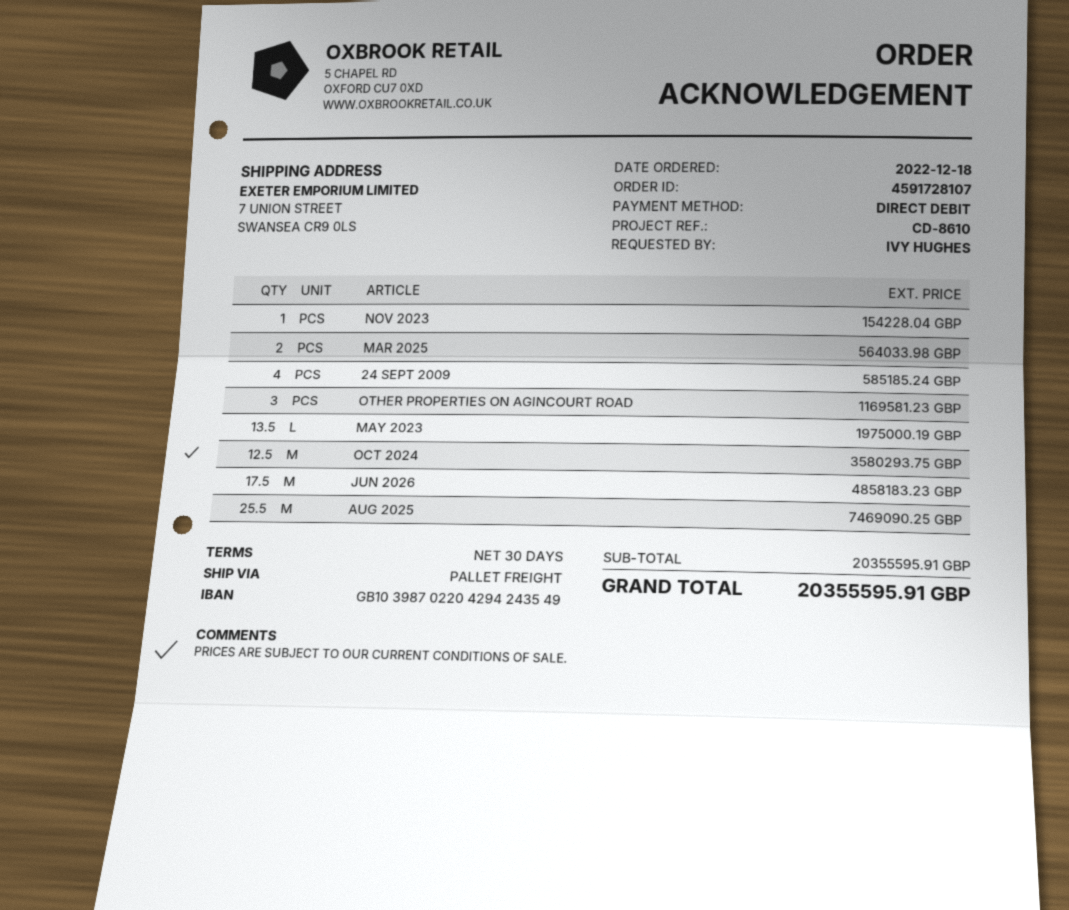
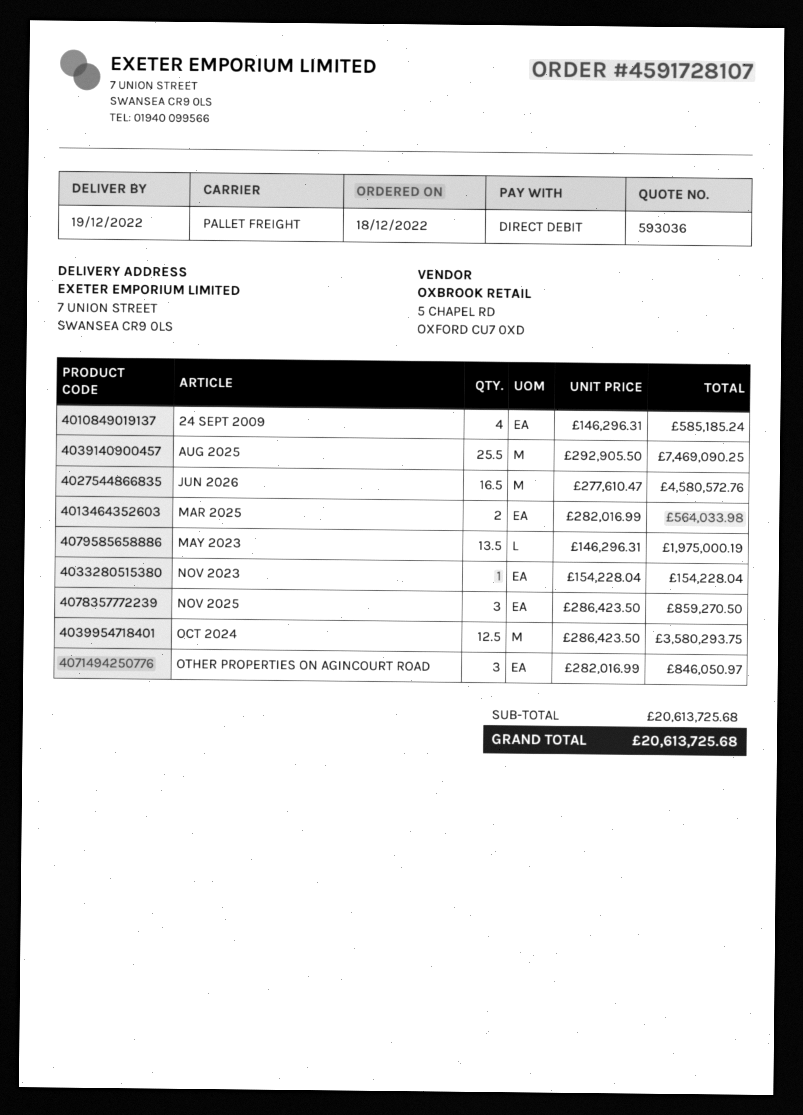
OTHER PROPERTIES ON AGINCOURT ROAD: 3 for 1169581.23 -> 3 for 846050.97
JUN 2026: 17.5 for 4858183.23 -> 16.5 for 4580572.76
NOV 2025: none -> 3 for 859270.50
subtotal: 20355595.91 -> 20613725.68
total: 20355595.91 -> 20613725.68

